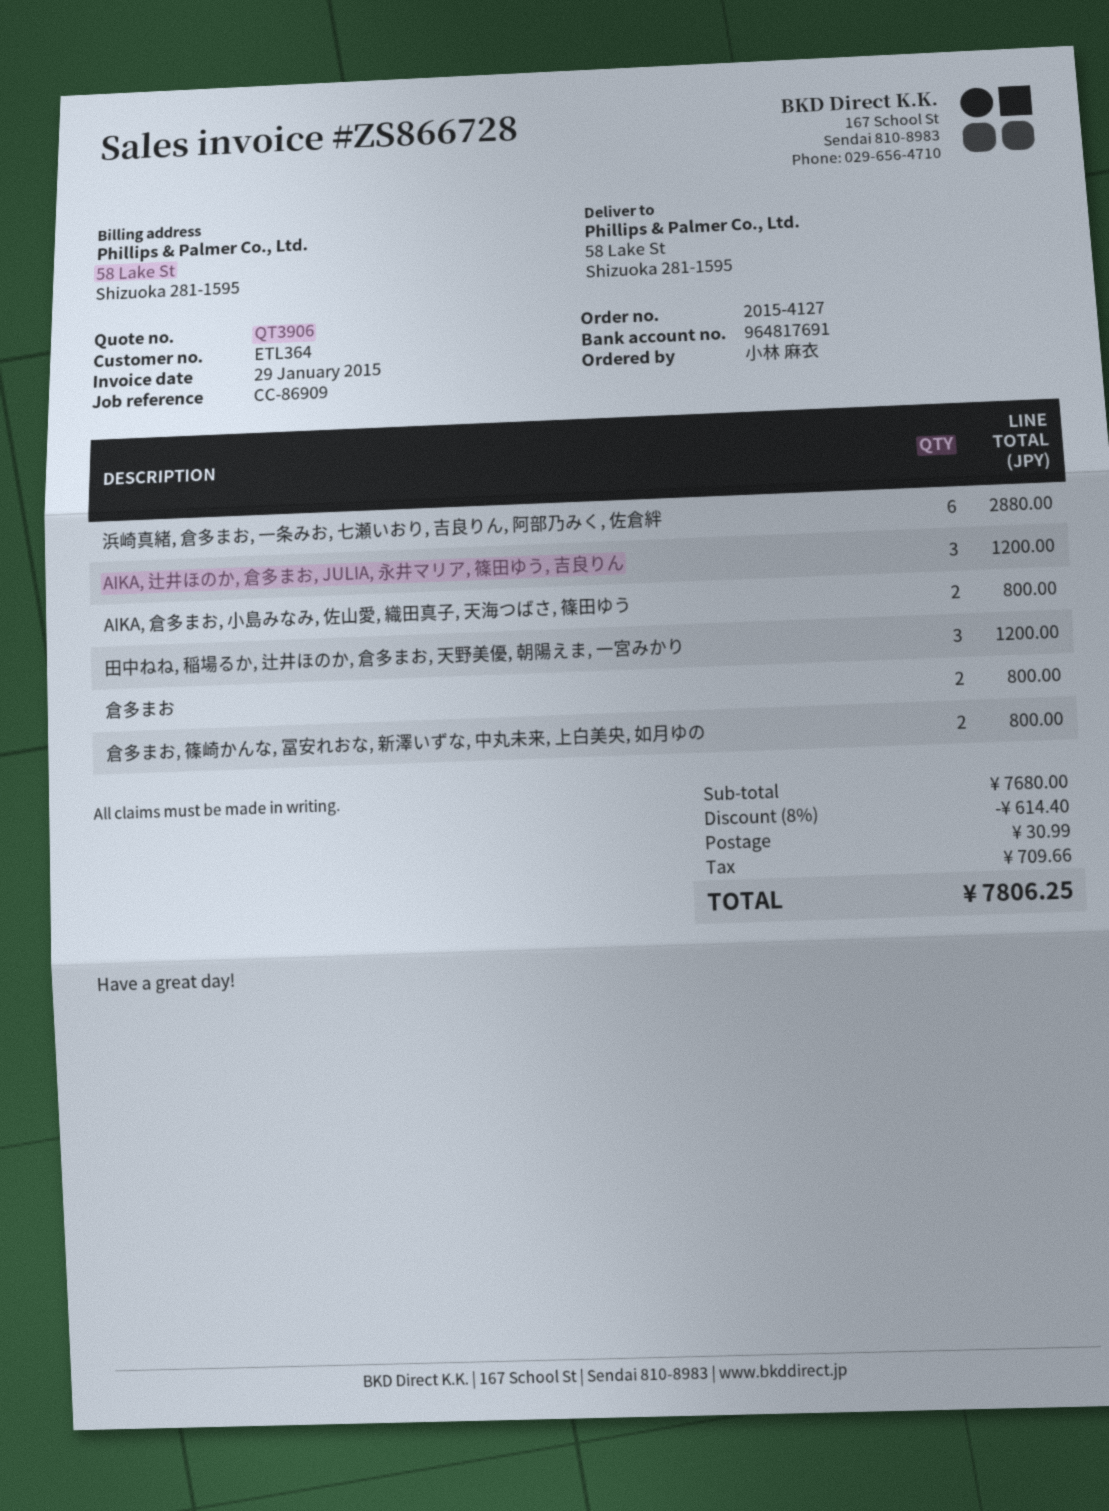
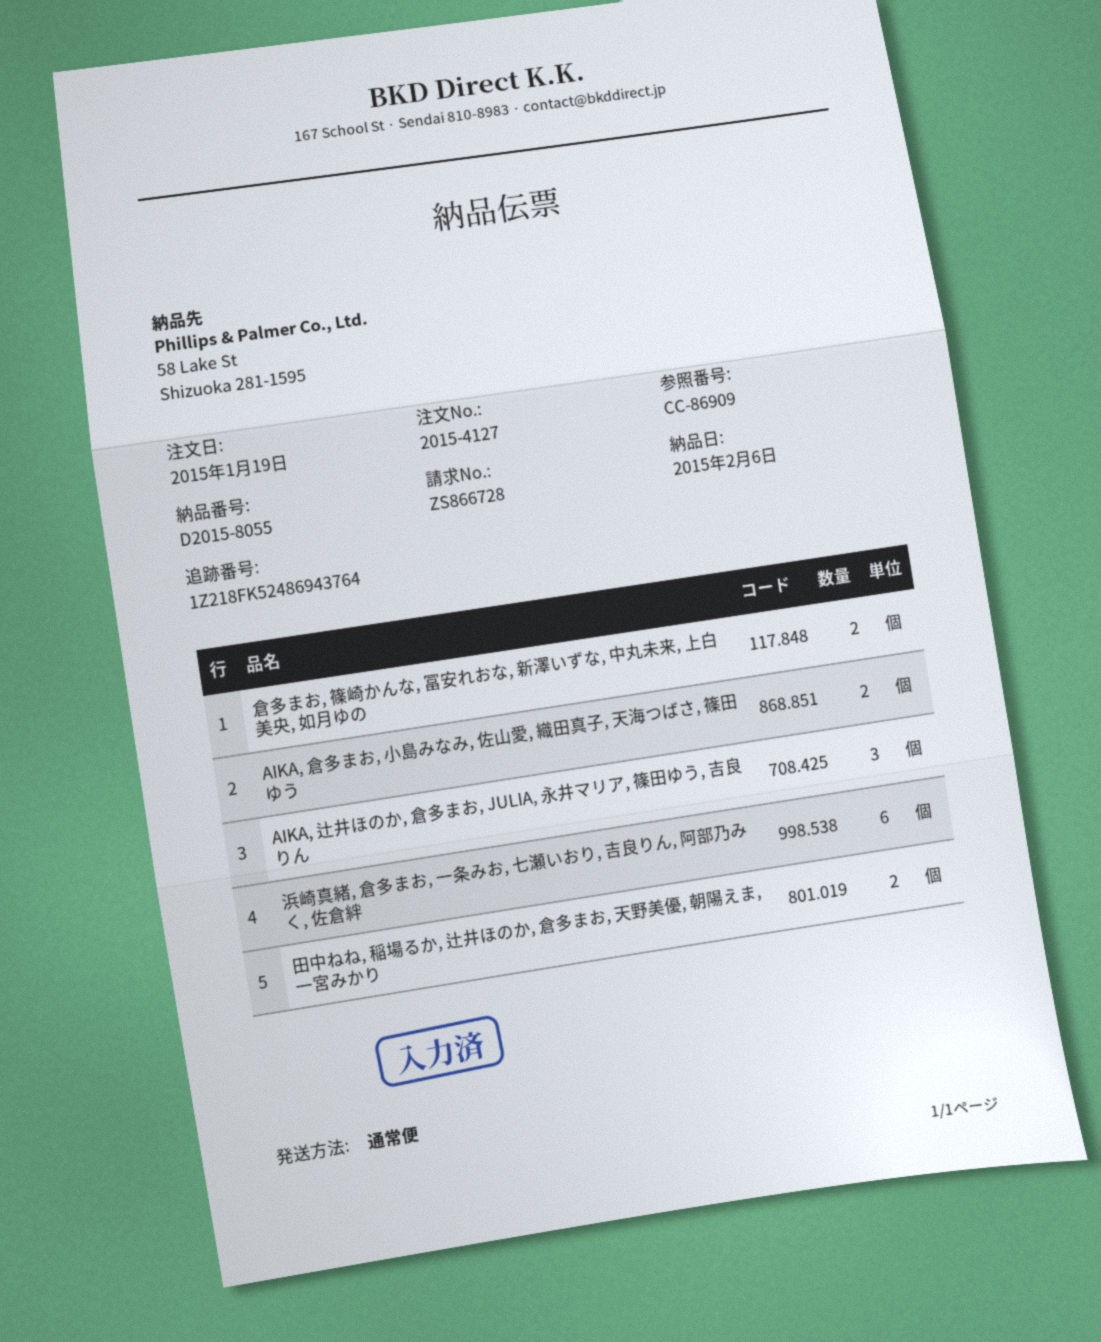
田中ねね, 稲場るか, 辻井ほのか, 倉多まお, 天野美優, 朝陽えま, 一宮みかり: 3 -> 2
倉多まお: 2 -> none

